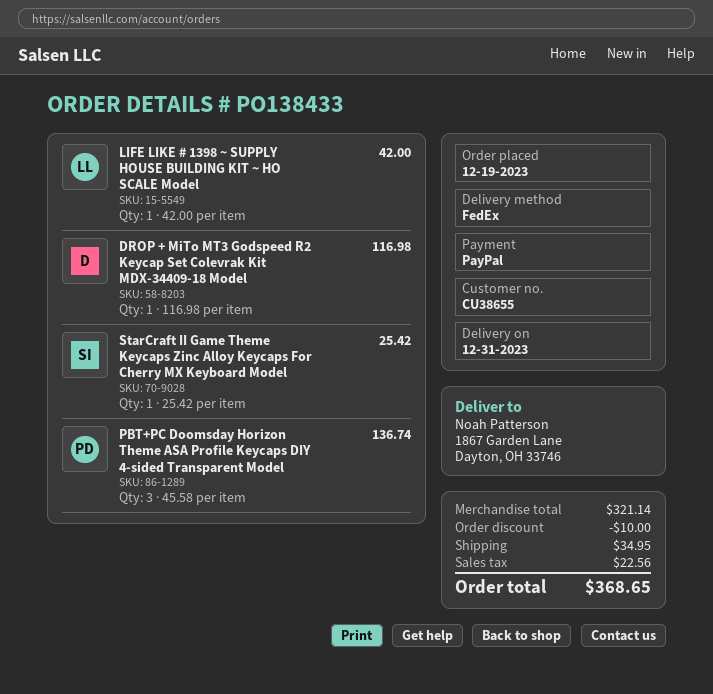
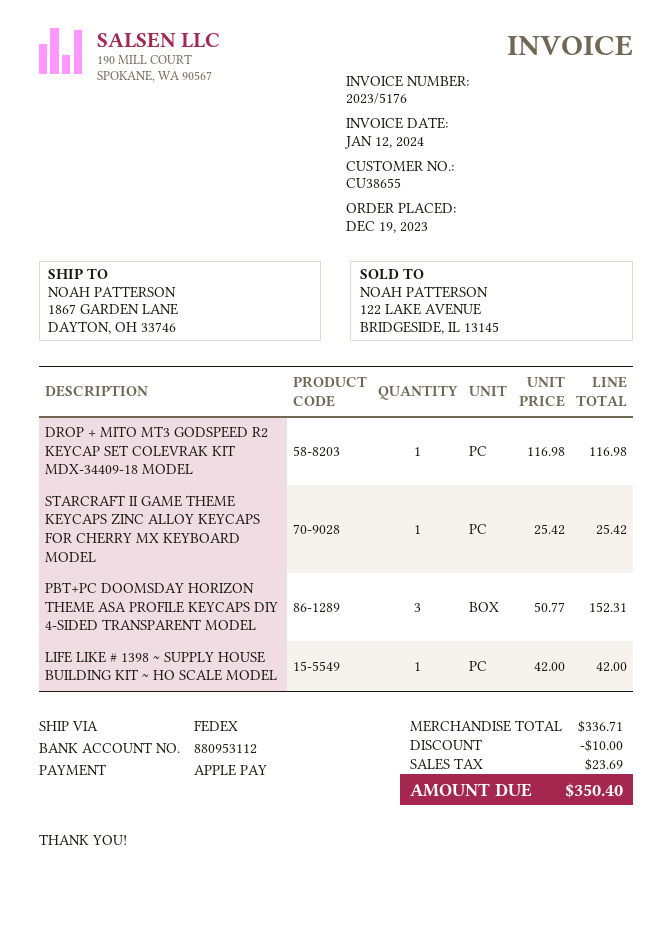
payment method: PayPal -> Apple Pay
PBT+PC Doomsday Horizon Theme ASA Profile Keycaps DIY 4-sided Transparent Model: 3 x 45.58 = 136.74 -> 3 x 50.77 = 152.31
subtotal: 321.14 -> 336.71
shipping: 34.95 -> none
tax: 22.56 -> 23.69
total: 368.65 -> 350.40

